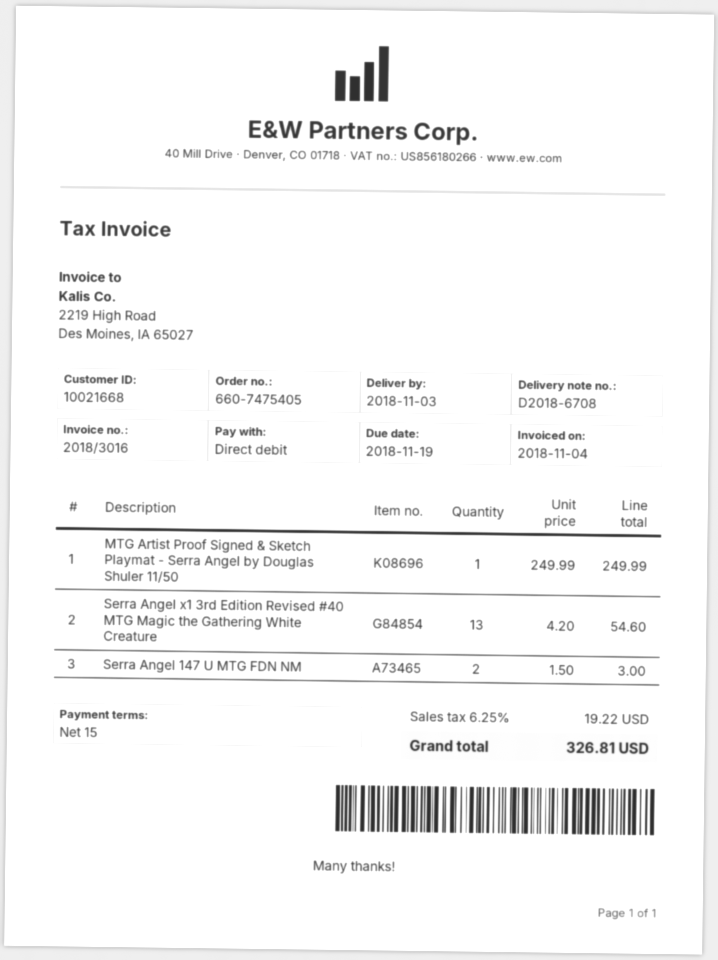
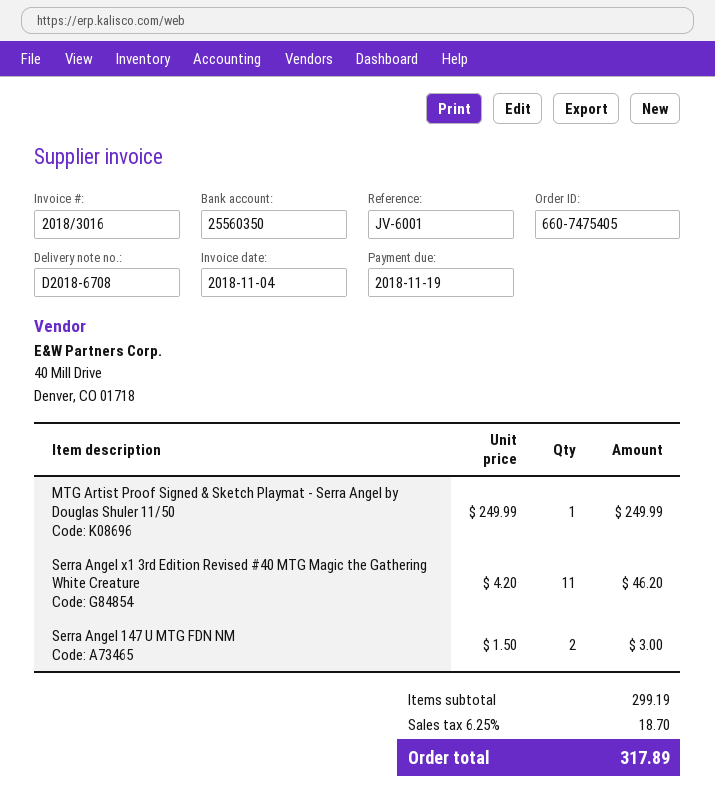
Serra Angel x1 3rd Edition Revised #40 MTG Magic the Gathering White Creature: 13 x 4.20 = 54.60 -> 11 x 4.20 = 46.20
tax: 6.25% = 19.22 -> 6.25% = 18.70
total: 326.81 -> 317.89

